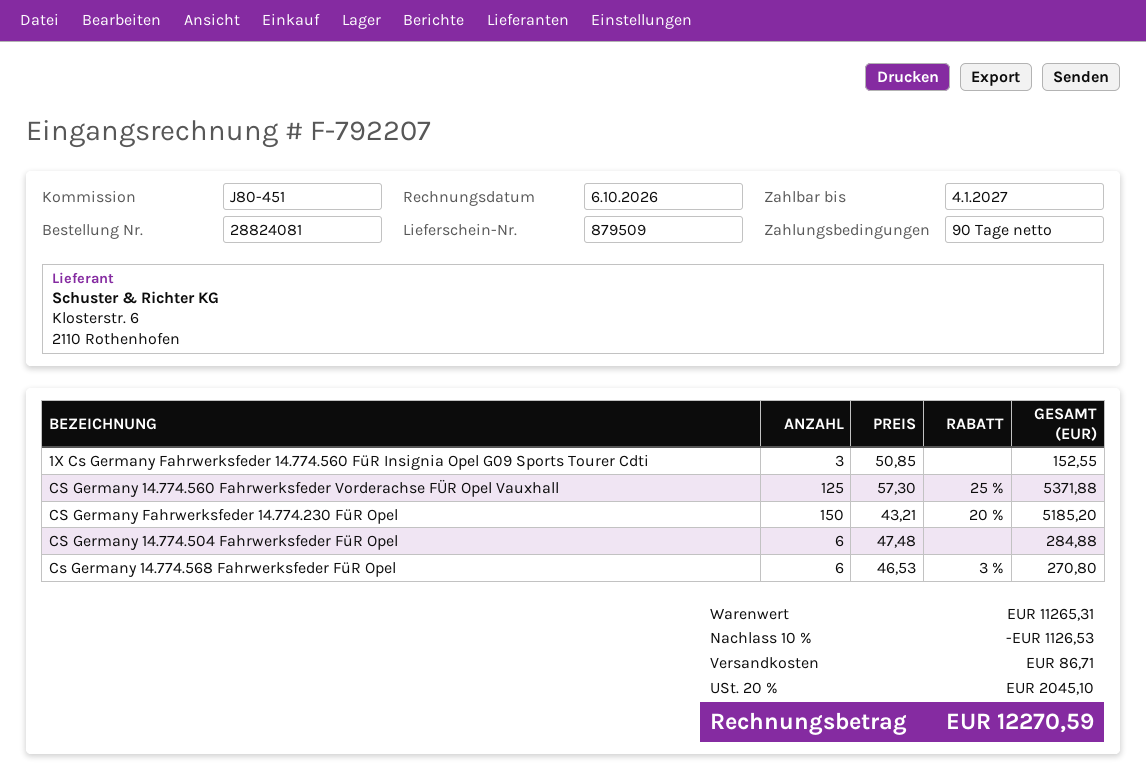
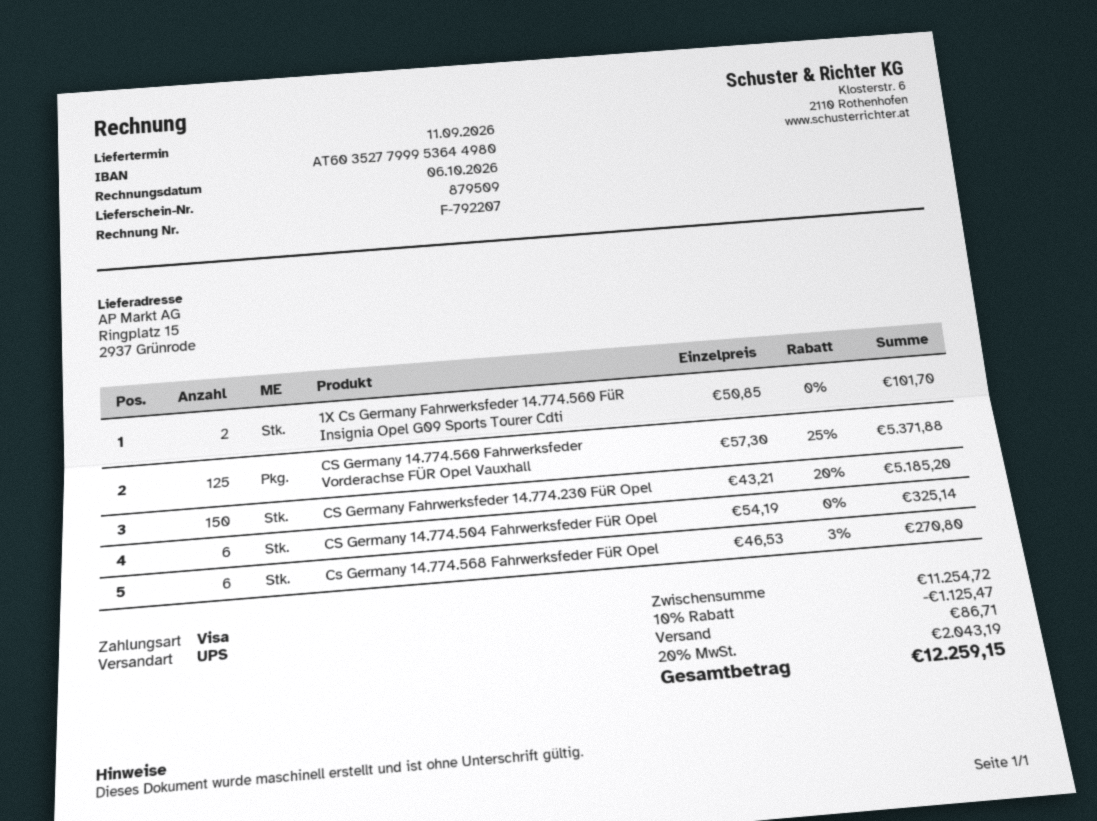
1X Cs Germany Fahrwerksfeder 14.774.560 FüR Insignia Opel G09 Sports Tourer Cdti: 3 x 50.85 = 152.55 -> 2 x 50.85 = 101.70
CS Germany 14.774.504 Fahrwerksfeder FüR Opel: 6 x 47.48 = 284.88 -> 6 x 54.19 = 325.14
subtotal: 11265.31 -> 11254.72
discount: 10% = 1126.53 -> 10% = 1125.47
tax: 20% = 2045.10 -> 20% = 2043.19
total: 12270.59 -> 12259.15

